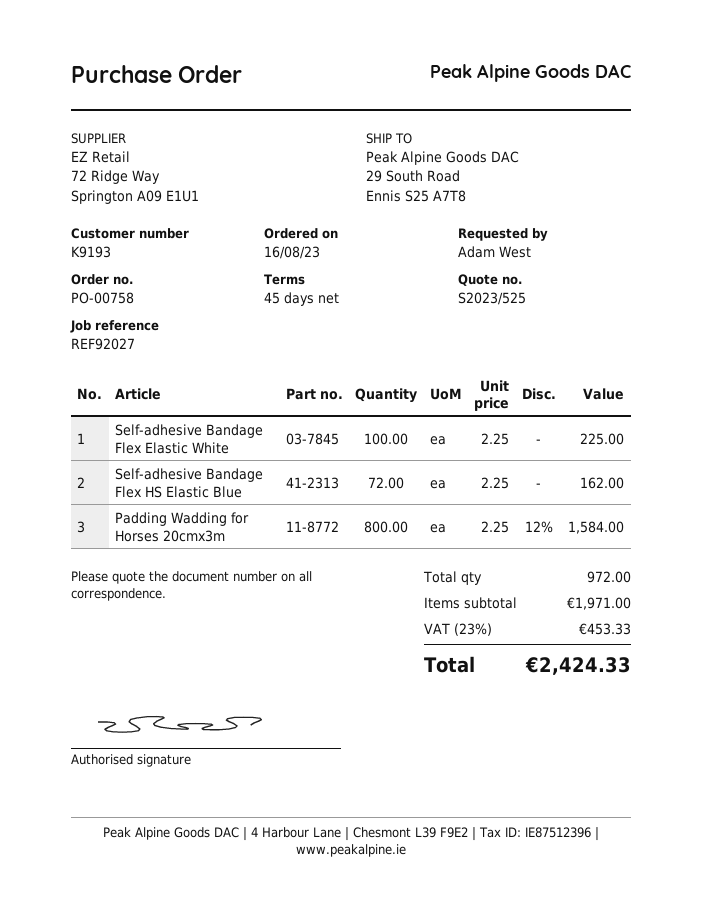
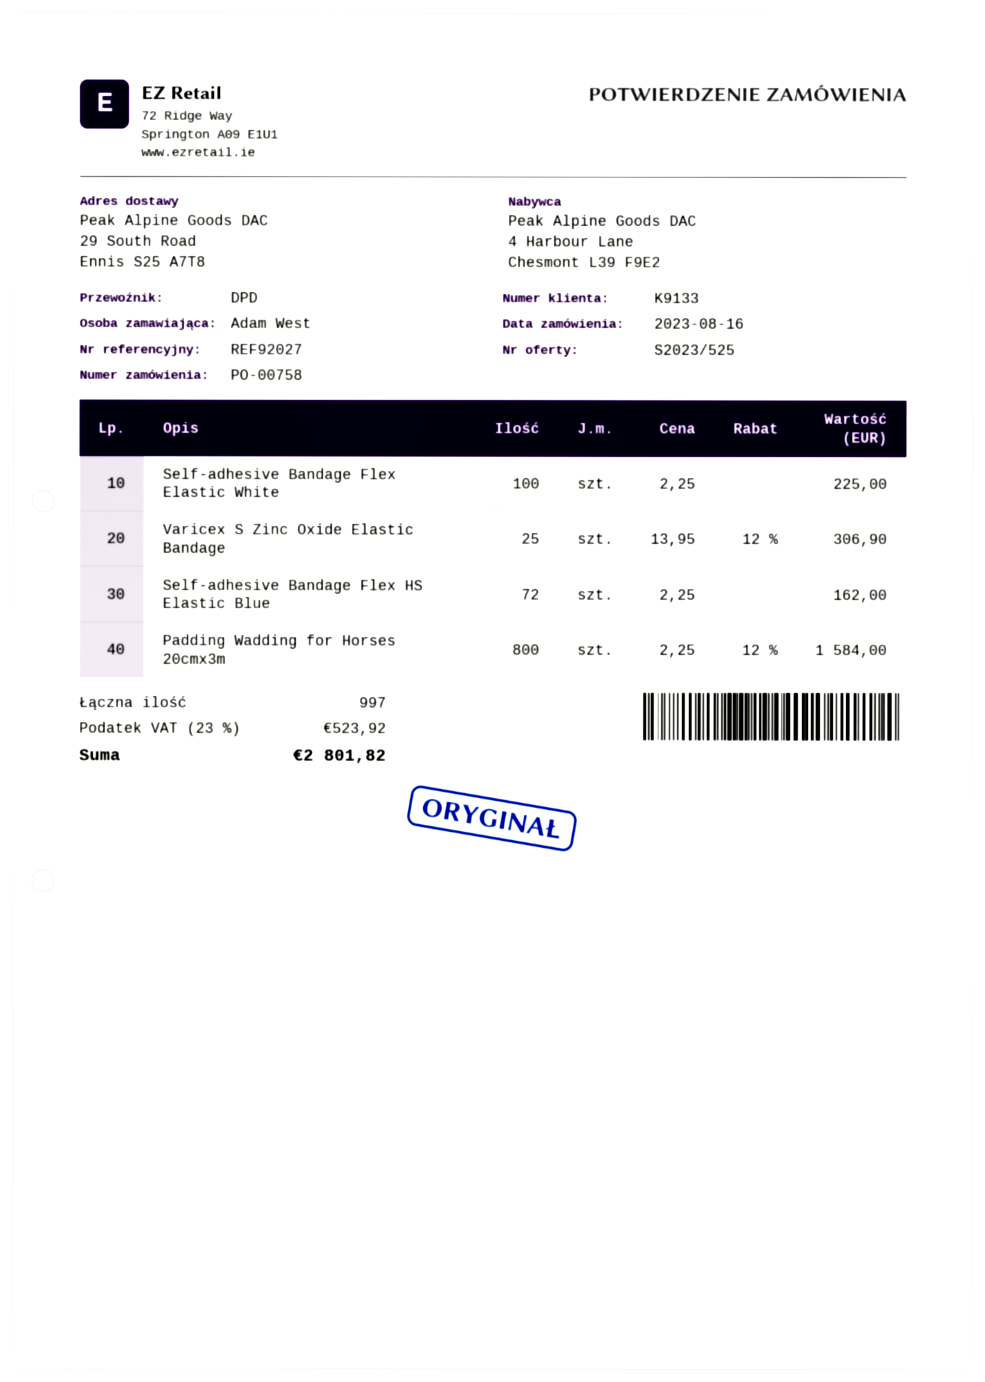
customer number: K9193 -> K9133
Varicex S Zinc Oxide Elastic Bandage: none -> 25 x 13.95 - 12% = 306.90
total quantity: 972 -> 997
tax: 23% = 453.33 -> 23% = 523.92
total: 2424.33 -> 2801.82

